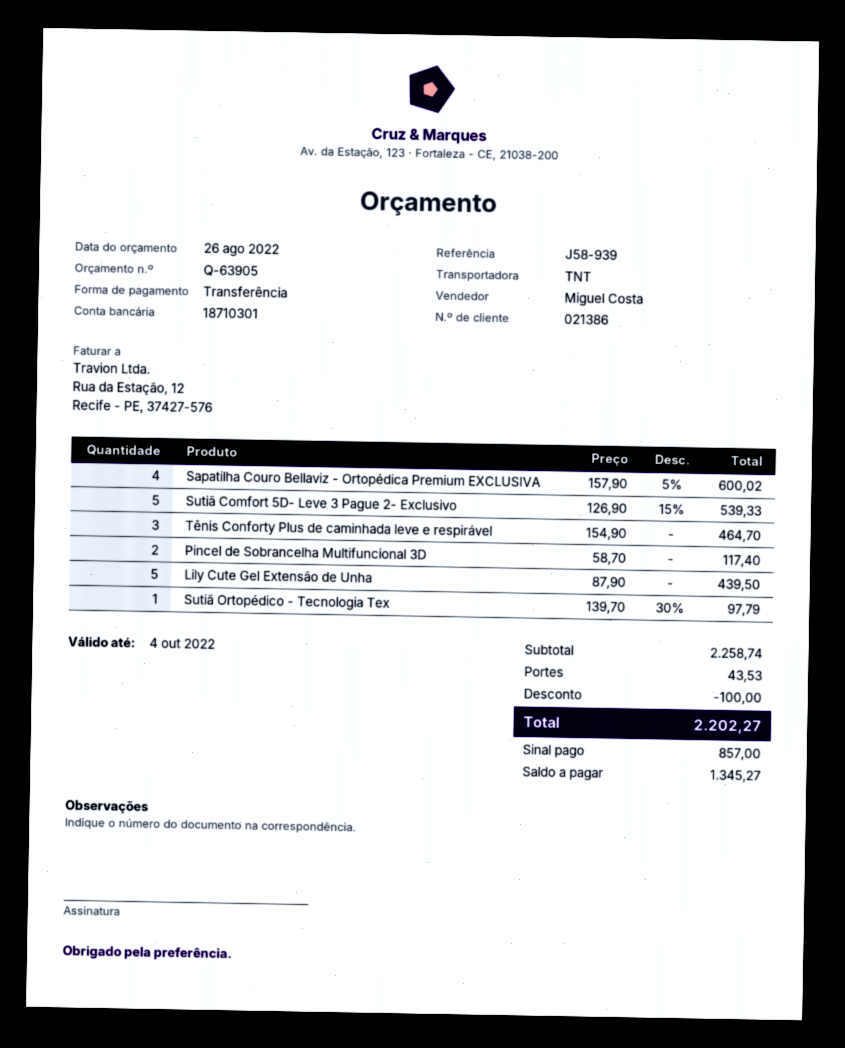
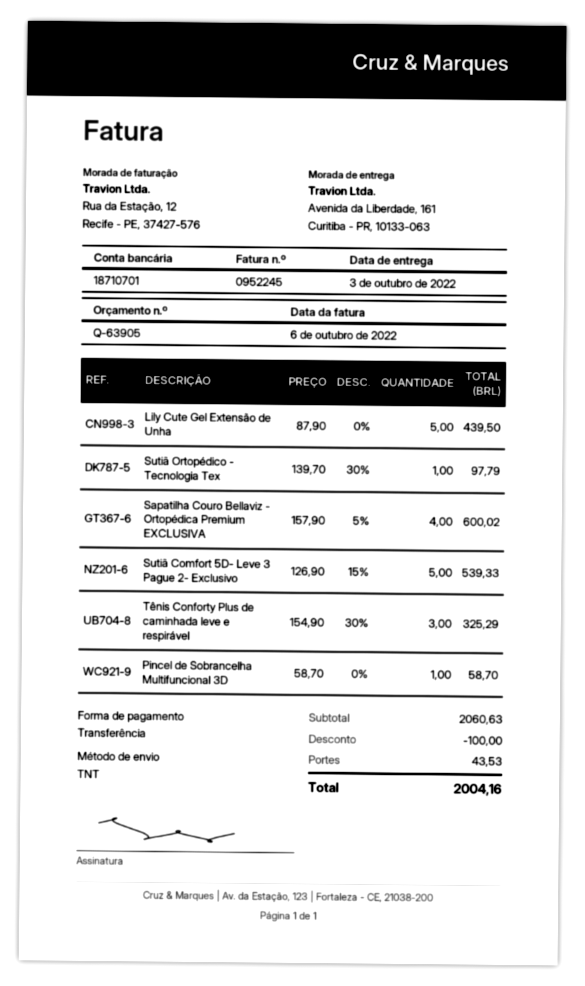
bank account: 18710301 -> 18710701
Tênis Conforty Plus de caminhada leve e respirável: 3 x 154.90 = 464.70 -> 3 x 154.90 - 30% = 325.29
Pincel de Sobrancelha Multifuncional 3D: 2 x 58.70 = 117.40 -> 1 x 58.70 = 58.70
subtotal: 2258.74 -> 2060.63
total: 2202.27 -> 2004.16

